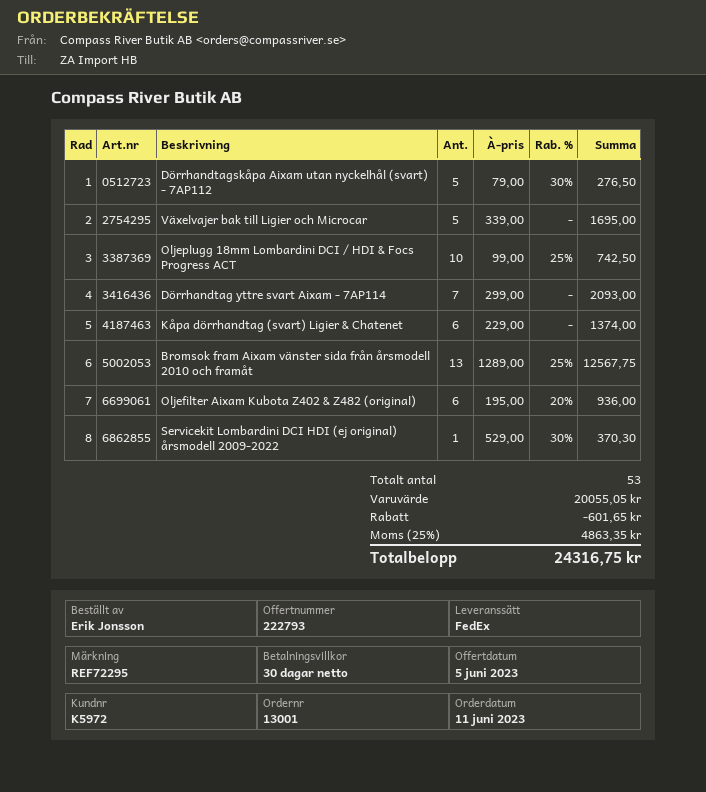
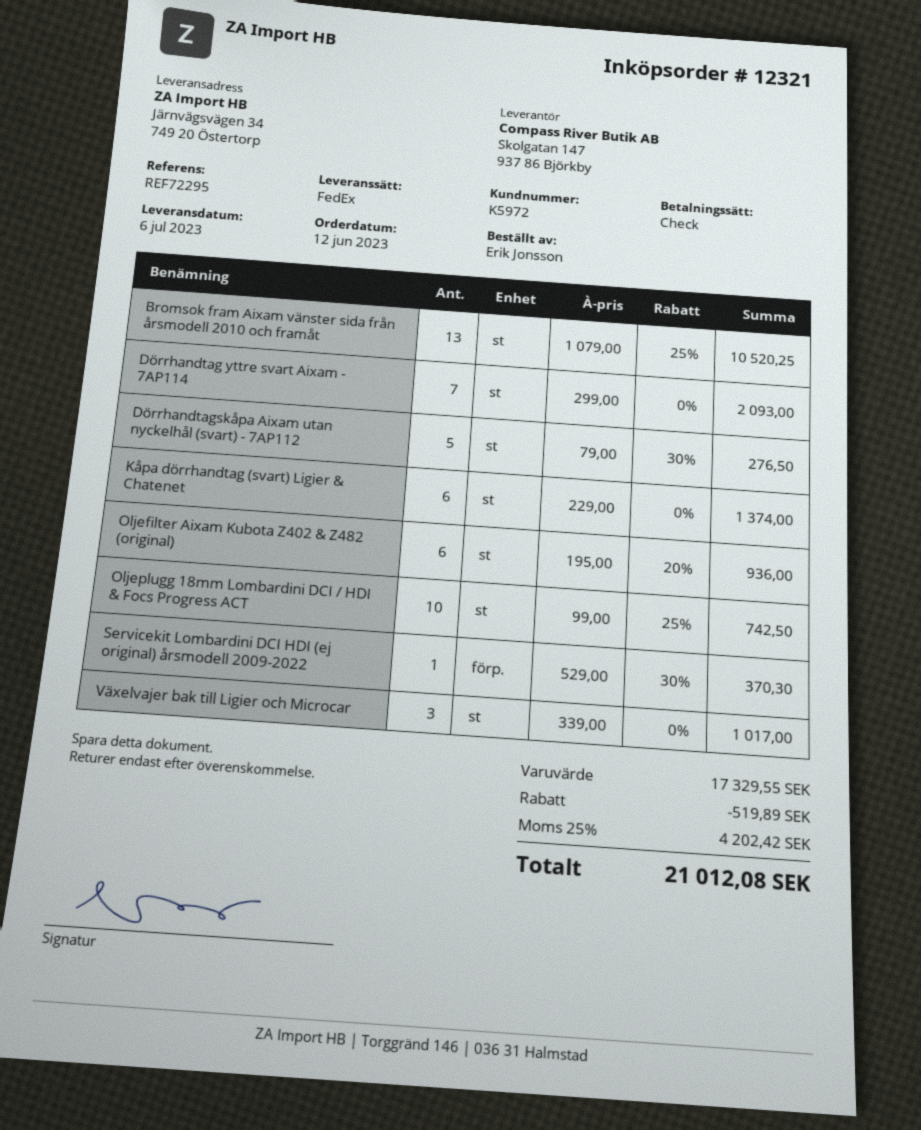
order number: 13001 -> 12321
order date: 2023-06-11 -> 2023-06-12
Växelvajer bak till Ligier och Microcar: 5 x 339.00 = 1695.00 -> 3 x 339.00 = 1017.00
Bromsok fram Aixam vänster sida från årsmodell 2010 och framåt: 13 x 1289.00 - 25% = 12567.75 -> 13 x 1079.00 - 25% = 10520.25
subtotal: 20055.05 -> 17329.55
discount: 601.65 -> 519.89
tax: 25% = 4863.35 -> 25% = 4202.42
total: 24316.75 -> 21012.08

